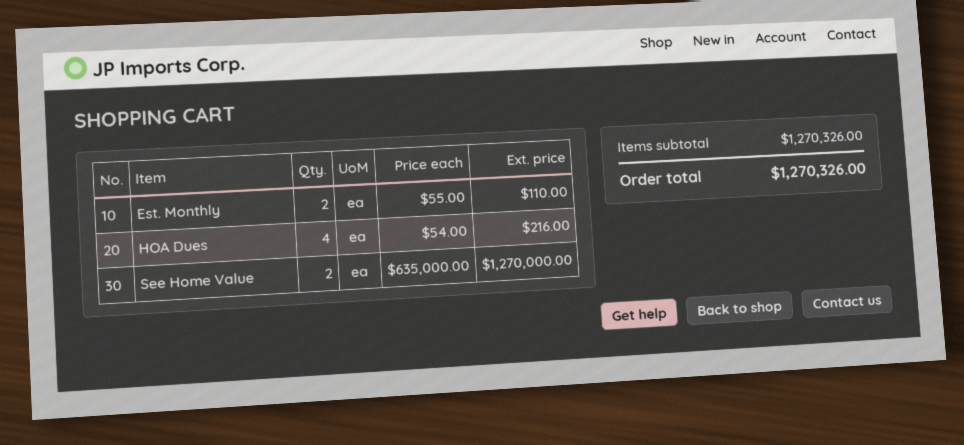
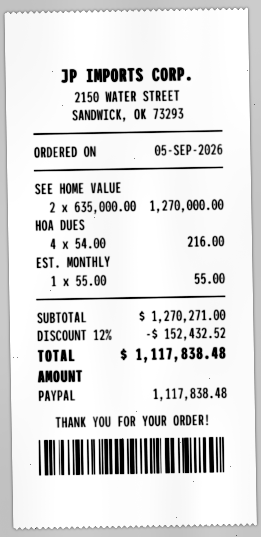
Est. Monthly: 2 x 55.00 = 110.00 -> 1 x 55.00 = 55.00
subtotal: 1270326.00 -> 1270271.00
discount: none -> 12% = 152432.52
total: 1270326.00 -> 1117838.48

